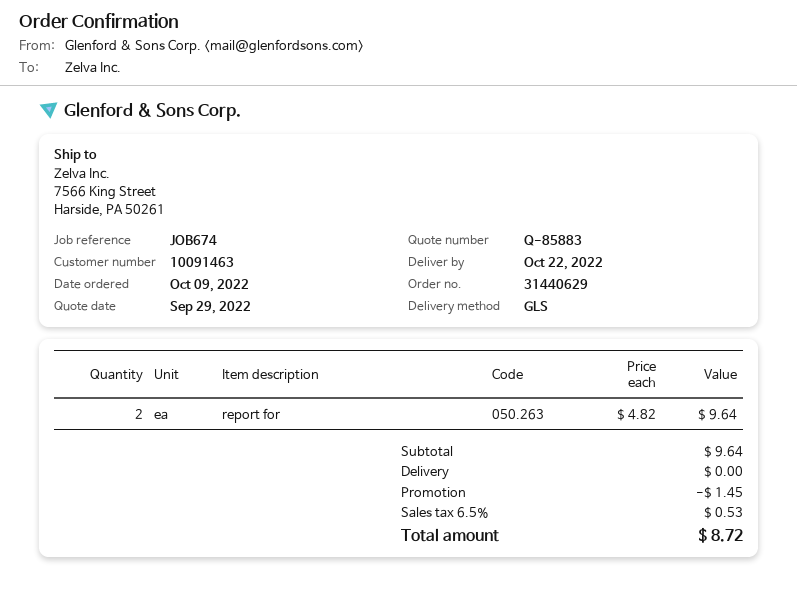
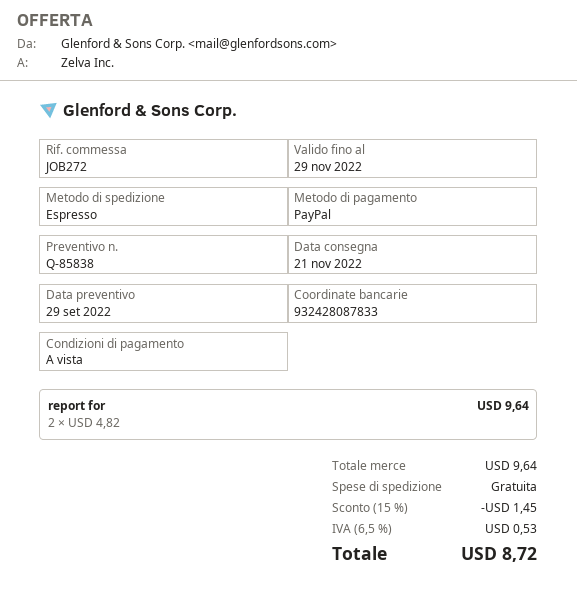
quote number: Q-85883 -> Q-85838
delivery date: 2022-10-22 -> 2022-11-21
reference: JOB674 -> JOB272
shipping method: GLS -> express

